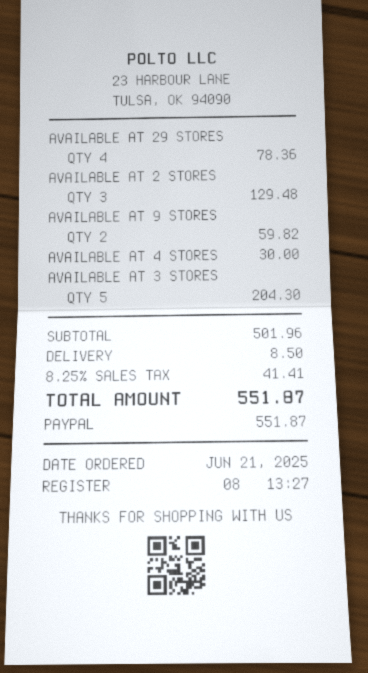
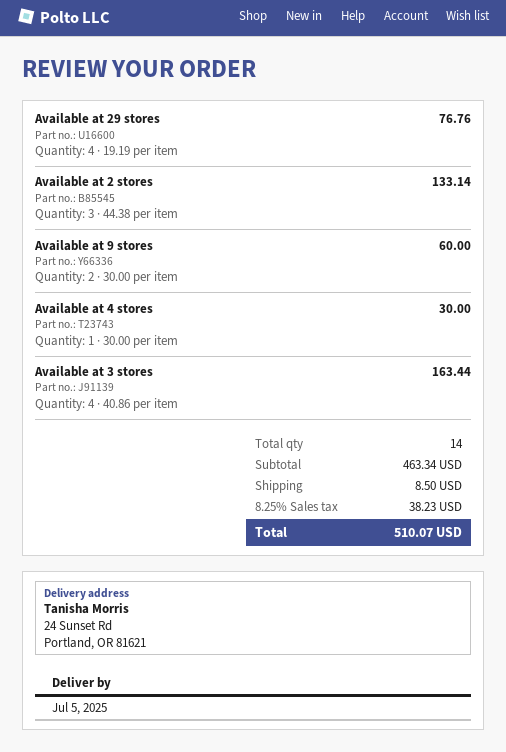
AVAILABLE AT 29 STORES: 4 for 78.36 -> 4 for 76.76
AVAILABLE AT 2 STORES: 3 for 129.48 -> 3 for 133.14
AVAILABLE AT 9 STORES: 2 for 59.82 -> 2 for 60.00
AVAILABLE AT 3 STORES: 5 for 204.30 -> 4 for 163.44
subtotal: 501.96 -> 463.34
tax: 8.25% = 41.41 -> 8.25% = 38.23
total: 551.87 -> 510.07

